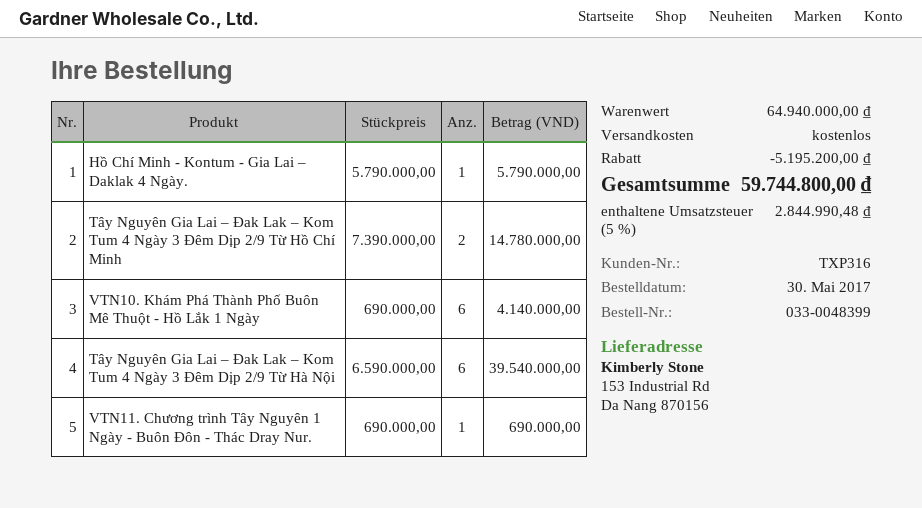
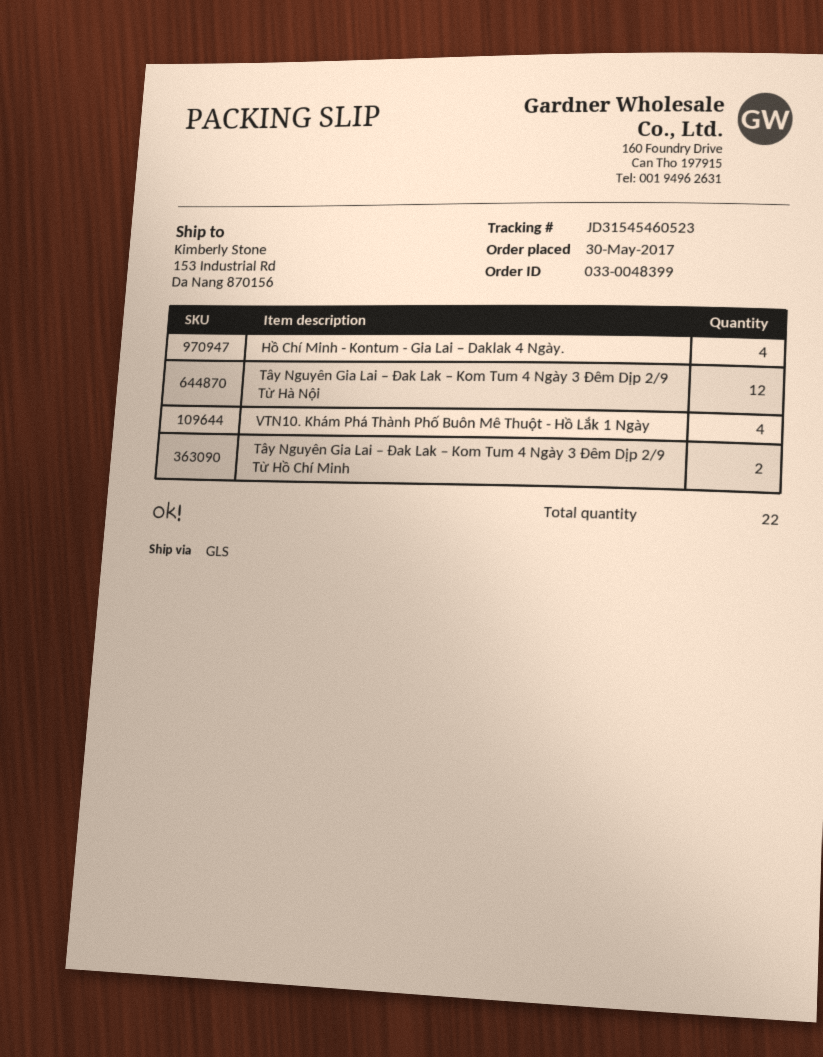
Hồ Chí Minh - Kontum - Gia Lai – Daklak 4 Ngày.: 1 -> 4
VTN10. Khám Phá Thành Phố Buôn Mê Thuột - Hồ Lắk 1 Ngày: 6 -> 4
Tây Nguyên Gia Lai – Đak Lak – Kom Tum 4 Ngày 3 Đêm Dịp 2/9 Từ Hà Nội: 6 -> 12
VTN11. Chương trình Tây Nguyên 1 Ngày - Buôn Đôn - Thác Dray Nur.: 1 -> none

